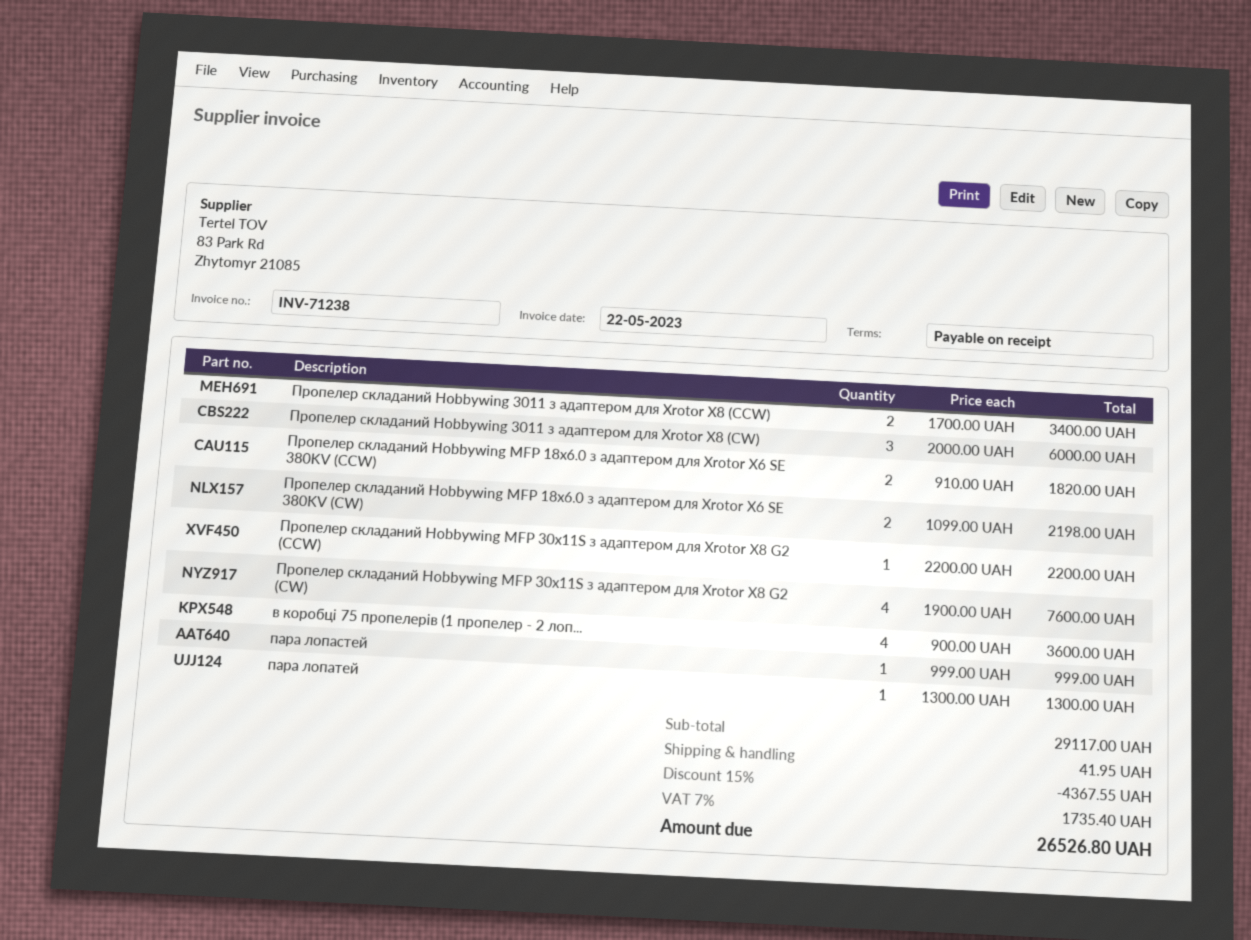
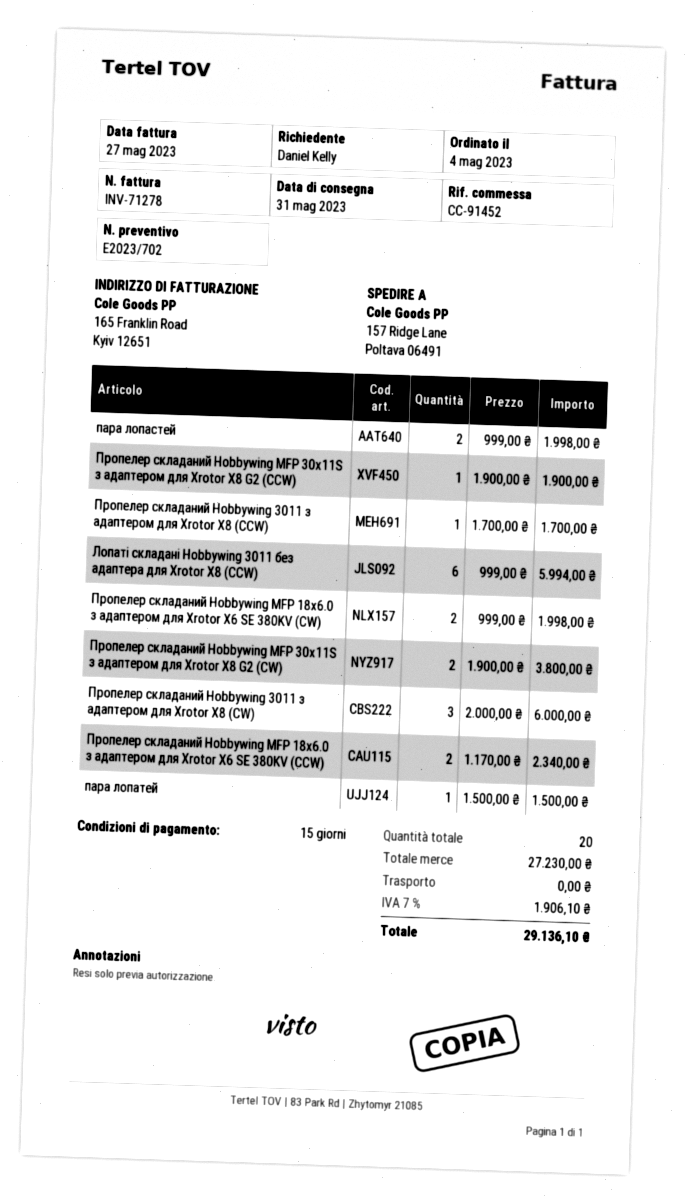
invoice number: INV-71238 -> INV-71278
invoice date: 2023-05-22 -> 2023-05-27
payment terms: on receipt -> 15 days
Пропелер складаний Hobbywing 3011 з адаптером для Xrotor X8 (CCW): 2 x 1700.00 = 3400.00 -> 1 x 1700.00 = 1700.00
Пропелер складаний Hobbywing MFP 18x6.0 з адаптером для Xrotor X6 SE 380KV (CCW): 2 x 910.00 = 1820.00 -> 2 x 1170.00 = 2340.00
Пропелер складаний Hobbywing MFP 18x6.0 з адаптером для Xrotor X6 SE 380KV (CW): 2 x 1099.00 = 2198.00 -> 2 x 999.00 = 1998.00
Пропелер складаний Hobbywing MFP 30x11S з адаптером для Xrotor X8 G2 (CCW): 1 x 2200.00 = 2200.00 -> 1 x 1900.00 = 1900.00
Пропелер складаний Hobbywing MFP 30x11S з адаптером для Xrotor X8 G2 (CW): 4 x 1900.00 = 7600.00 -> 2 x 1900.00 = 3800.00
в коробці 75 пропелерів (1 пропелер - 2 лоп...: 4 x 900.00 = 3600.00 -> none
пара лопастей: 1 x 999.00 = 999.00 -> 2 x 999.00 = 1998.00
пара лопатей: 1 x 1300.00 = 1300.00 -> 1 x 1500.00 = 1500.00
Лопаті складані Hobbywing 3011 без адаптера для Xrotor X8 (CCW): none -> 6 x 999.00 = 5994.00
subtotal: 29117.00 -> 27230.00
discount: 15% = 4367.55 -> none
shipping: 41.95 -> 0.00
tax: 7% = 1735.40 -> 7% = 1906.10
total: 26526.80 -> 29136.10

